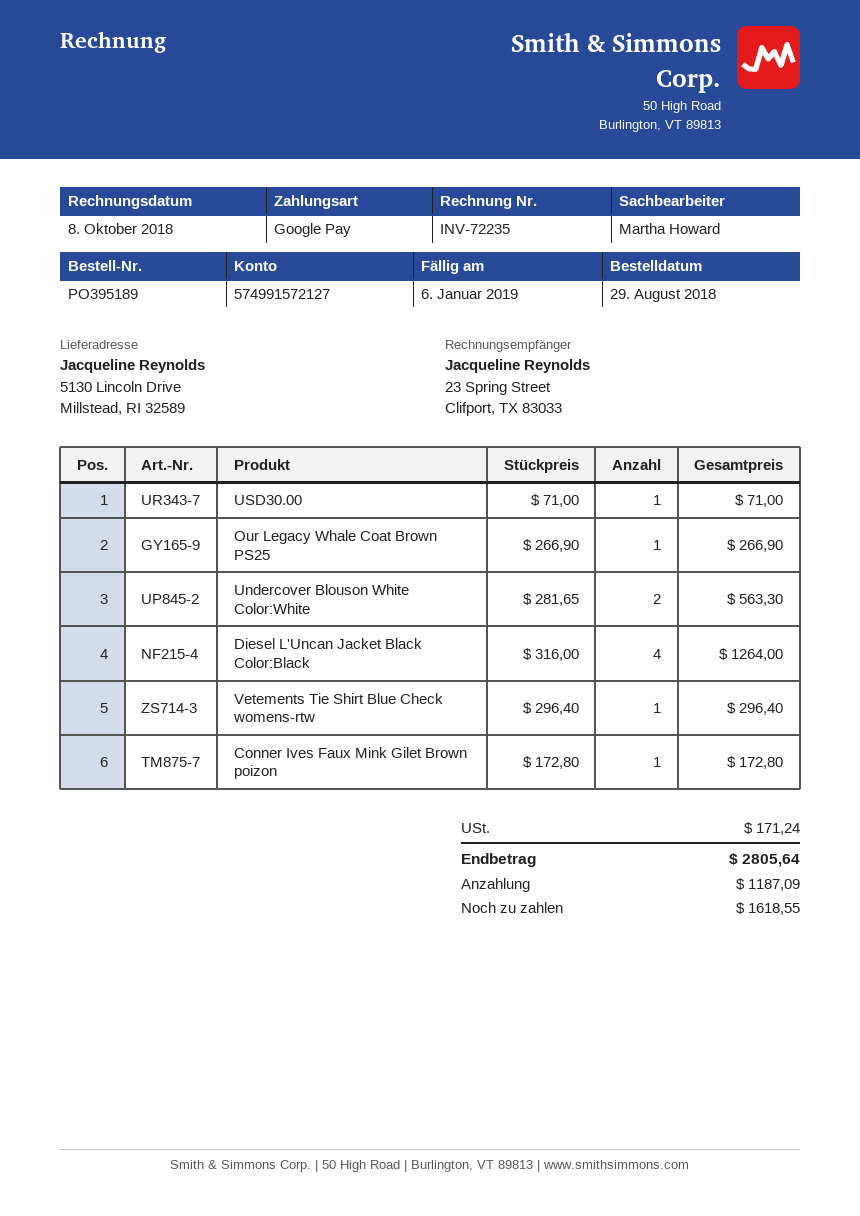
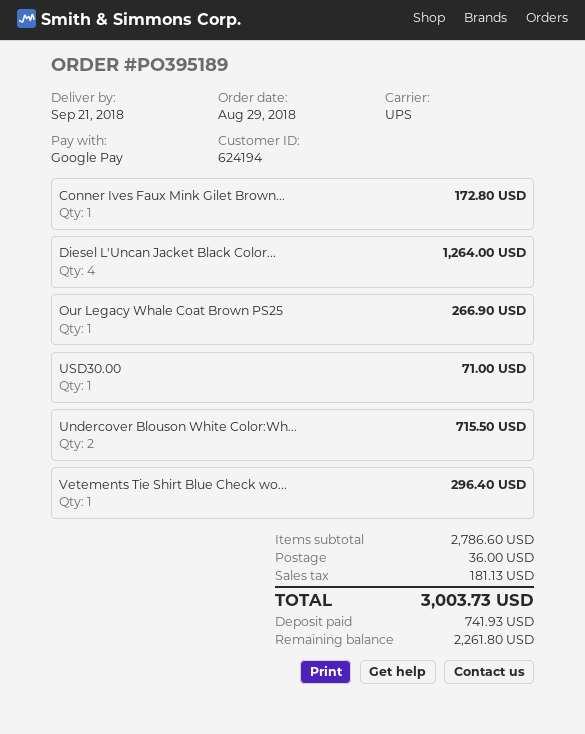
Undercover Blouson White Color:White: 2 for 563.30 -> 2 for 715.50
shipping: none -> 36.00
tax: 171.24 -> 181.13
total: 2805.64 -> 3003.73
deposit: 1187.09 -> 741.93
balance: 1618.55 -> 2261.80

